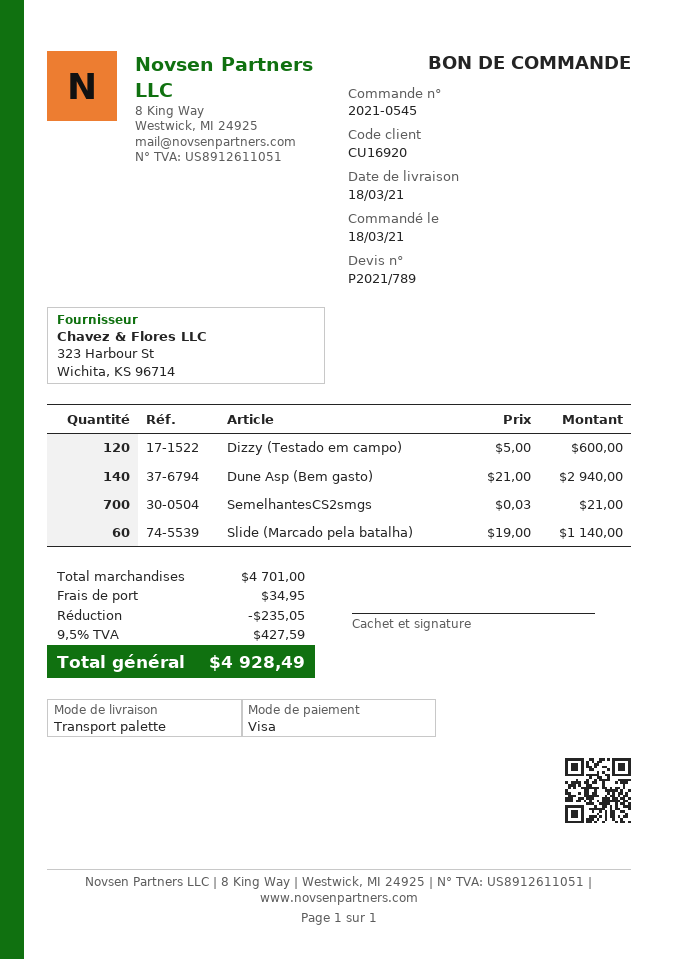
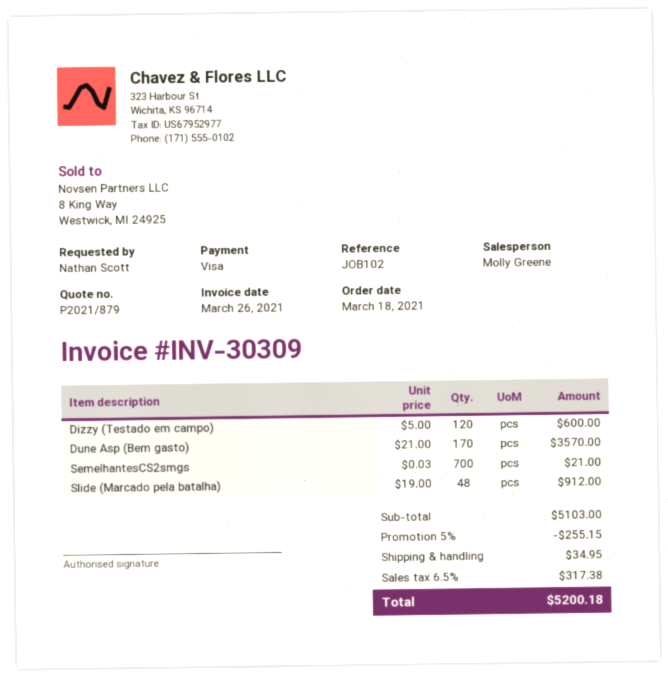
quote number: P2021/789 -> P2021/879
Dune Asp (Bem gasto): 140 x 21.00 = 2940.00 -> 170 x 21.00 = 3570.00
Slide (Marcado pela batalha): 60 x 19.00 = 1140.00 -> 48 x 19.00 = 912.00
subtotal: 4701.00 -> 5103.00
discount: 235.05 -> 255.15
tax: 9.5% = 427.59 -> 6.5% = 317.38
total: 4928.49 -> 5200.18

